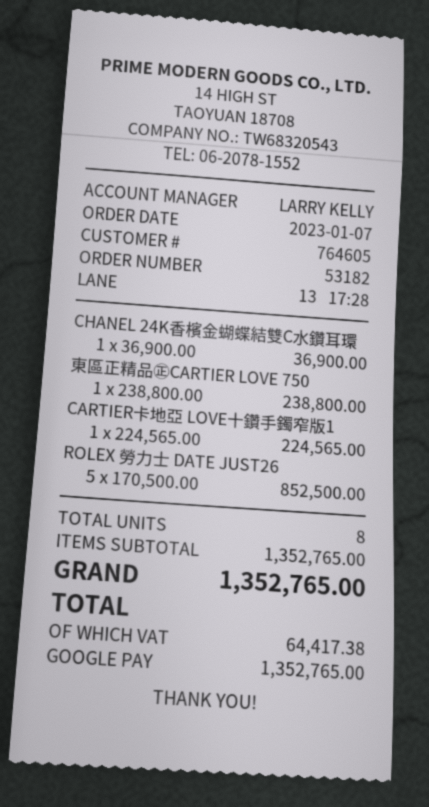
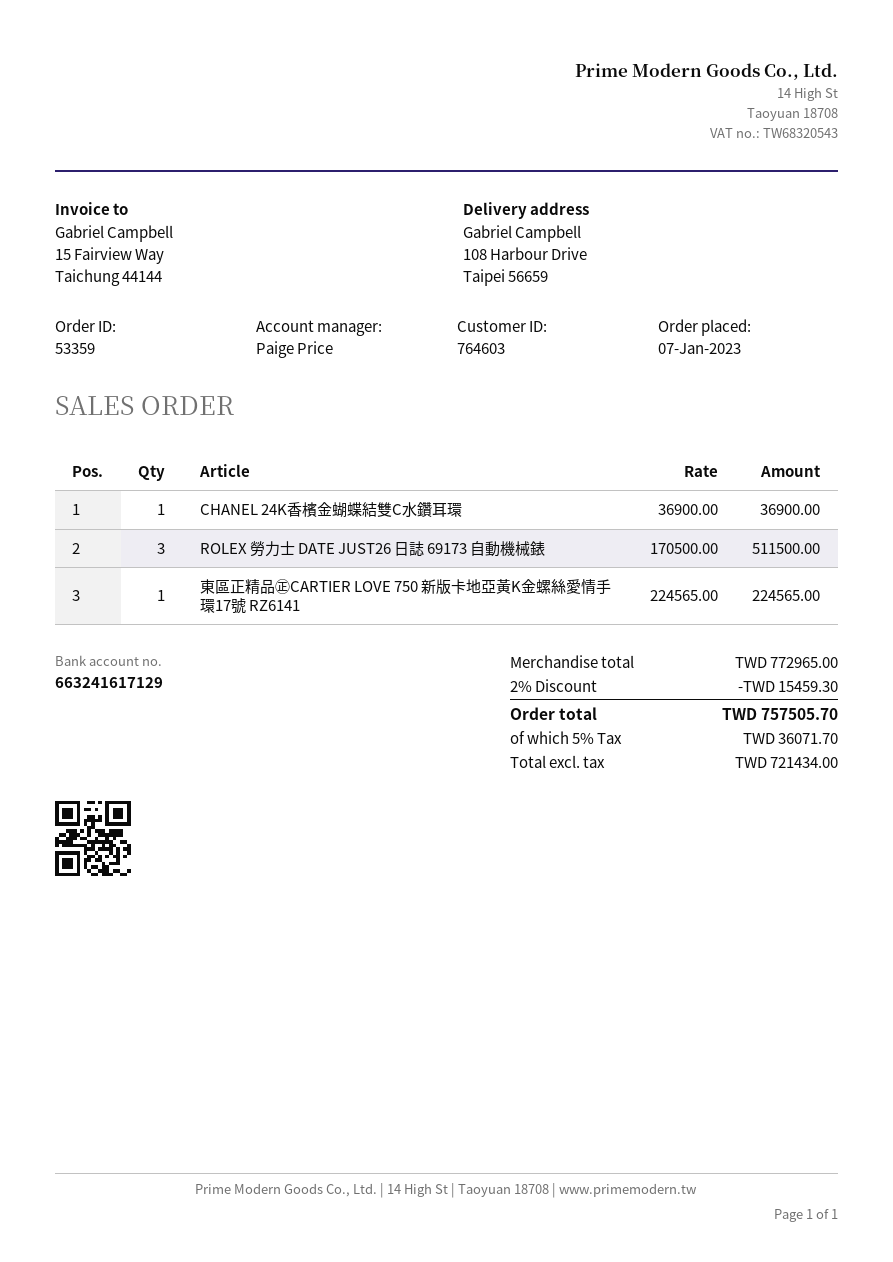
order number: 53182 -> 53359
customer number: 764605 -> 764603
sales rep: LARRY KELLY -> Paige Price
東區正精品㊣CARTIER LOVE 750: 1 x 238800.00 = 238800.00 -> 1 x 224565.00 = 224565.00
CARTIER卡地亞 LOVE十鑽手鐲窄版1: 1 x 224565.00 = 224565.00 -> none
ROLEX 勞力士 DATE JUST26: 5 x 170500.00 = 852500.00 -> 3 x 170500.00 = 511500.00
subtotal: 1352765.00 -> 772965.00
discount: none -> 2% = 15459.30
tax: 64417.38 -> 36071.70
total: 1352765.00 -> 757505.70

